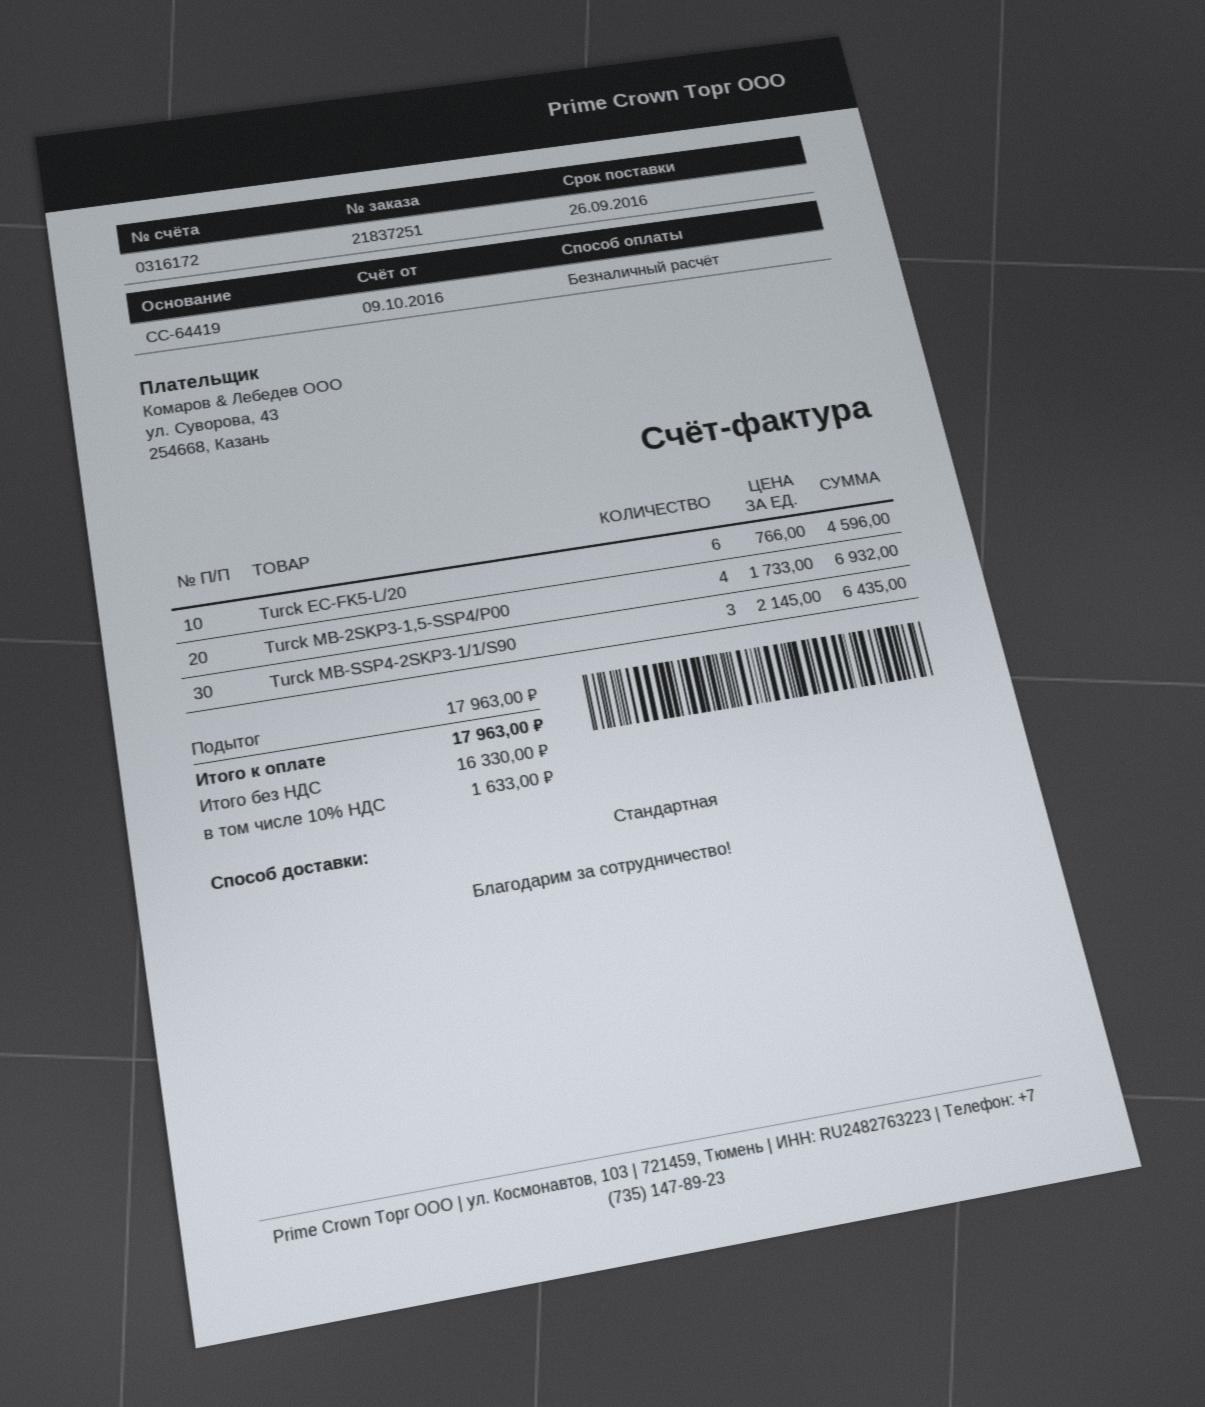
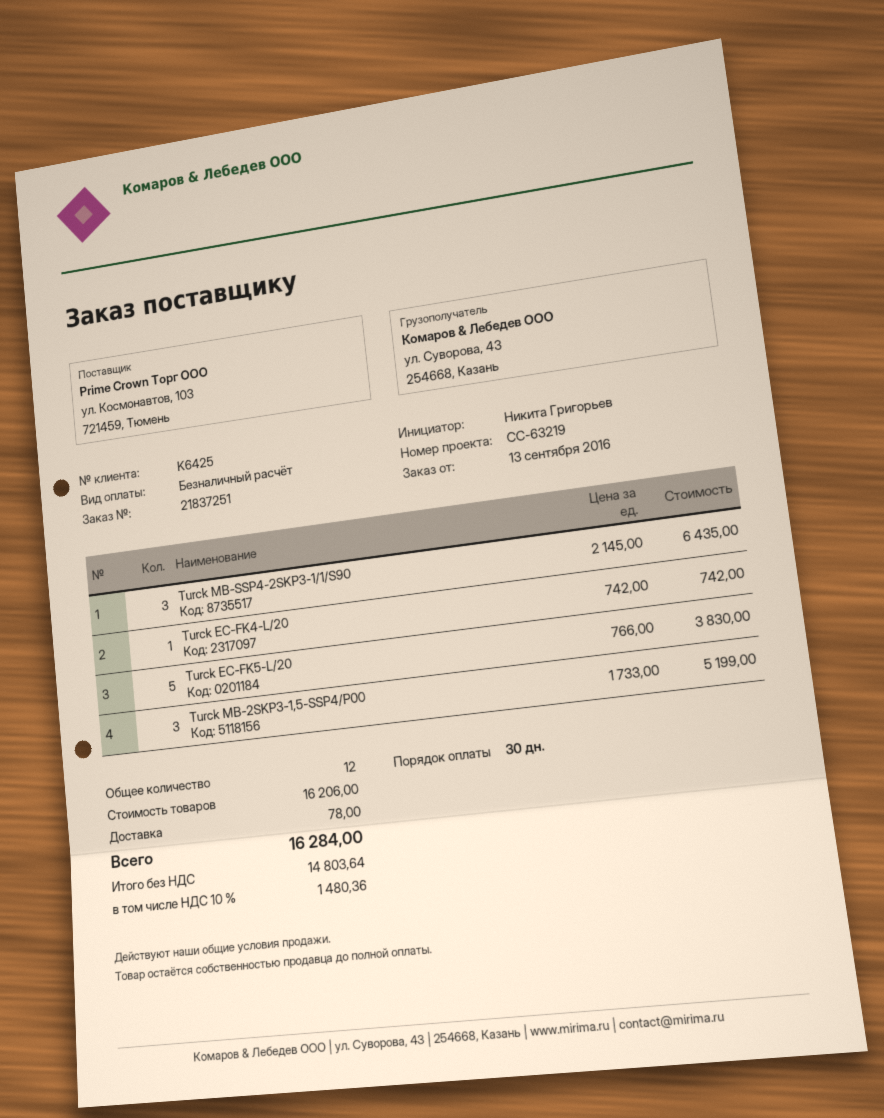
reference: CC-64419 -> CC-63219
Turck EC-FK5-L/20: 6 x 766.00 = 4596.00 -> 5 x 766.00 = 3830.00
Turck MB-2SKP3-1,5-SSP4/P00: 4 x 1733.00 = 6932.00 -> 3 x 1733.00 = 5199.00
Turck EC-FK4-L/20: none -> 1 x 742.00 = 742.00
subtotal: 17963.00 -> 16206.00
shipping: none -> 78.00
net: 16330.00 -> 14803.64
tax: 10% = 1633.00 -> 10% = 1480.36
total: 17963.00 -> 16284.00

